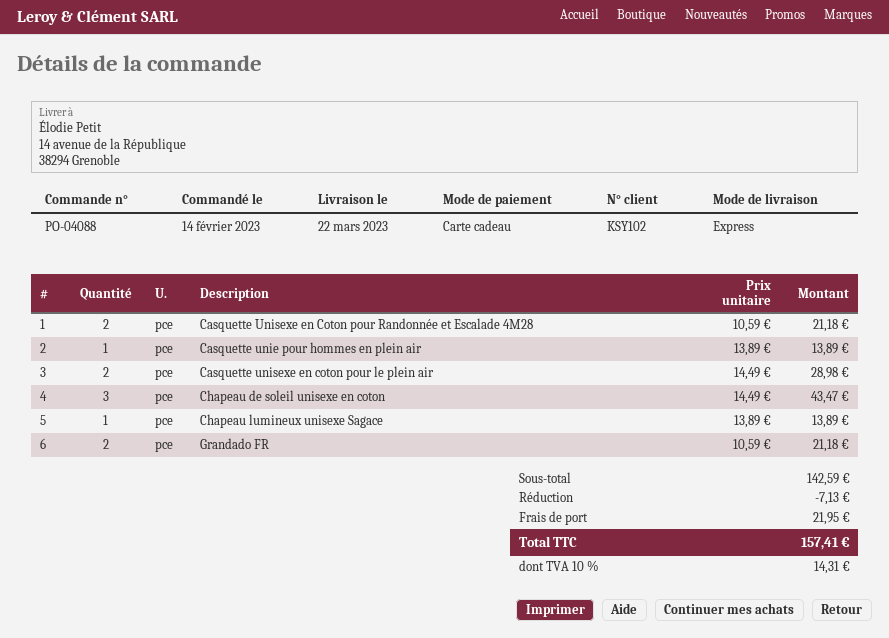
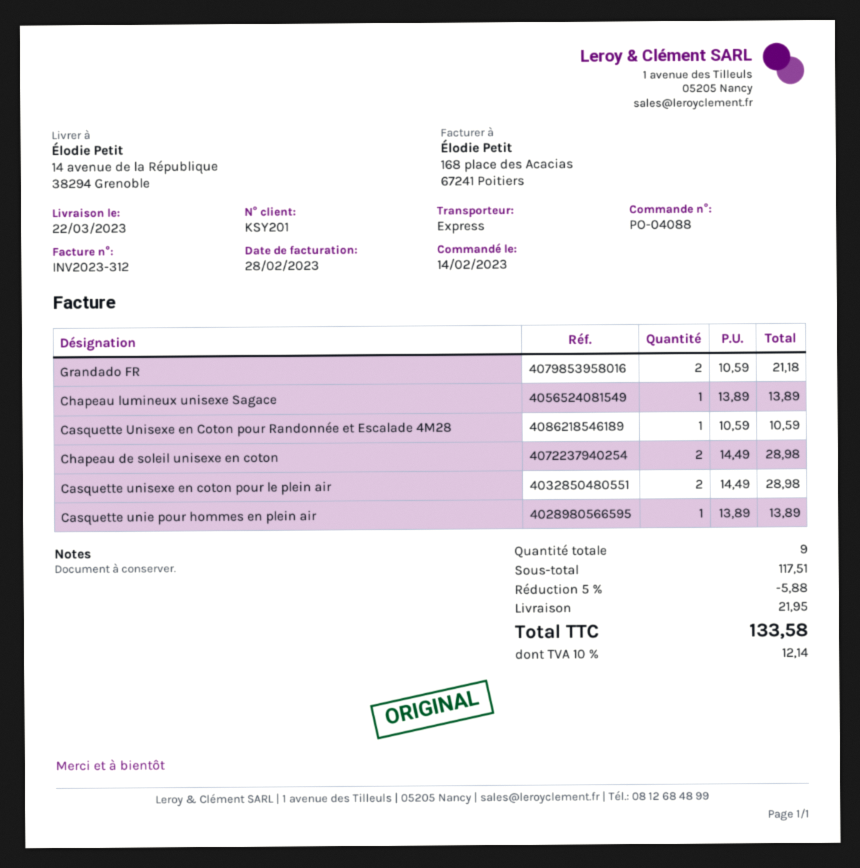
customer number: KSY102 -> KSY201
Casquette Unisexe en Coton pour Randonnée et Escalade 4M28: 2 x 10.59 = 21.18 -> 1 x 10.59 = 10.59
Chapeau de soleil unisexe en coton: 3 x 14.49 = 43.47 -> 2 x 14.49 = 28.98
subtotal: 142.59 -> 117.51
discount: 7.13 -> 5.88
tax: 10% = 14.31 -> 10% = 12.14
total: 157.41 -> 133.58

